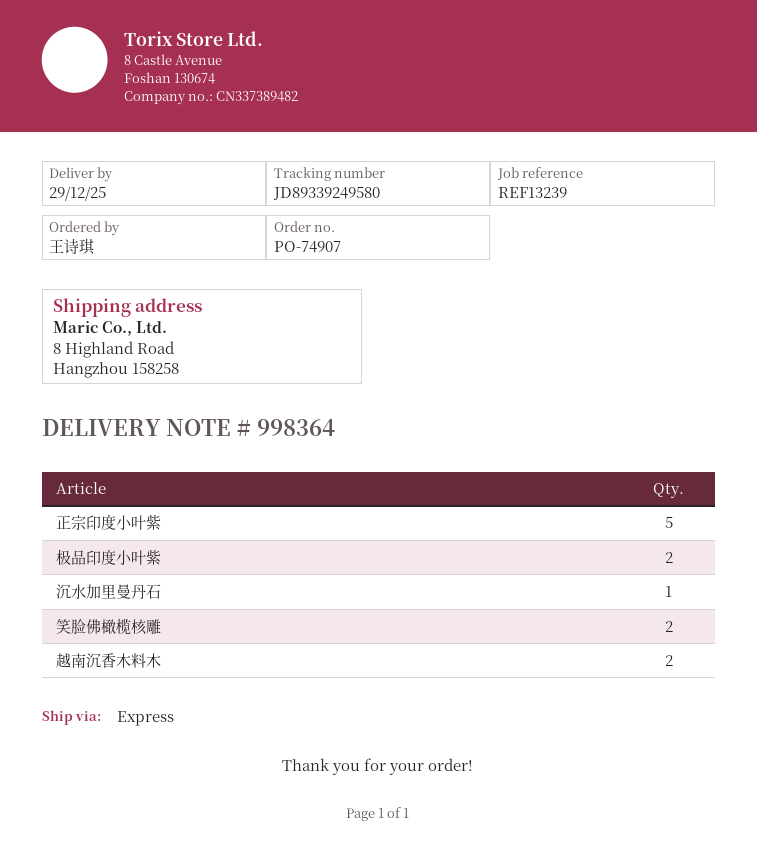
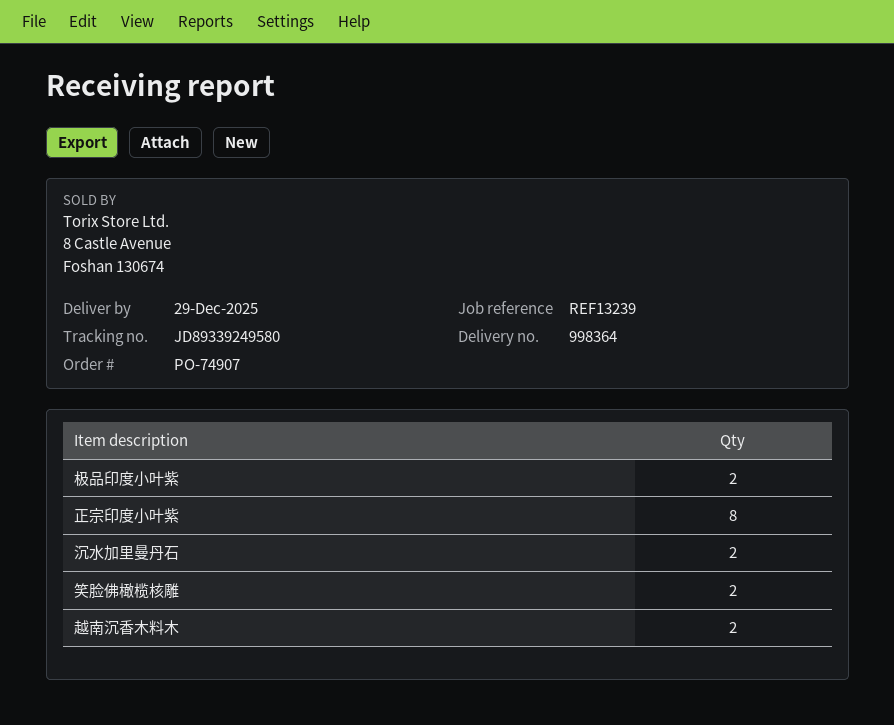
正宗印度小叶紫: 5 -> 8
沉水加里曼丹石: 1 -> 2

